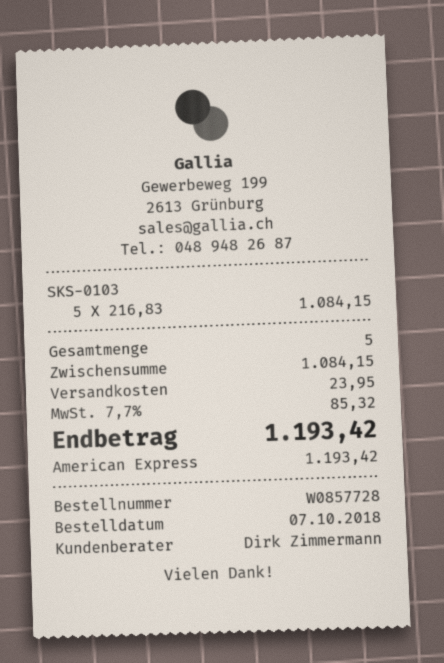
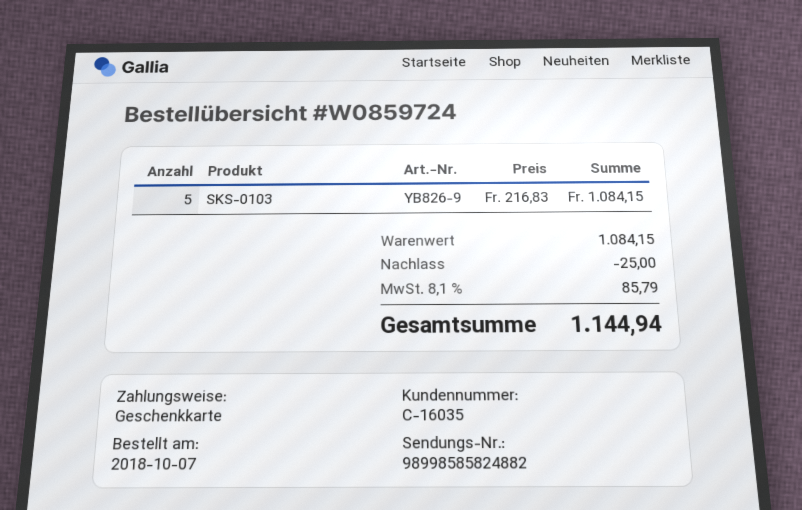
order number: W0857728 -> W0859724
payment method: American Express -> gift card
discount: none -> 25.00
shipping: 23.95 -> none
tax: 7.7% = 85.32 -> 8.1% = 85.79
total: 1193.42 -> 1144.94

